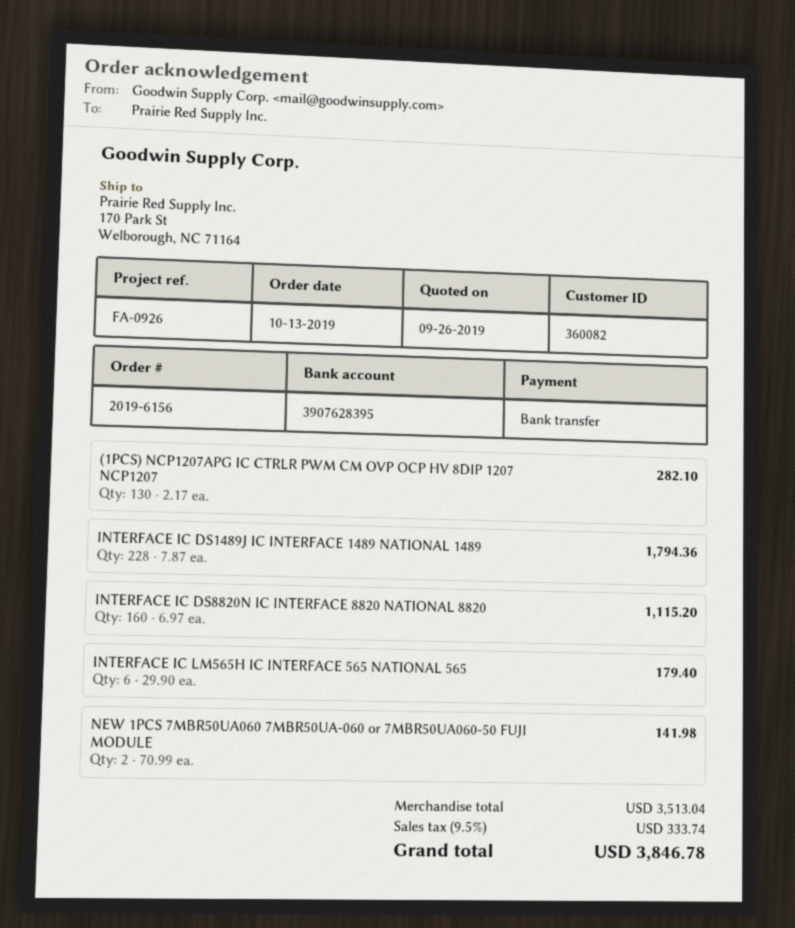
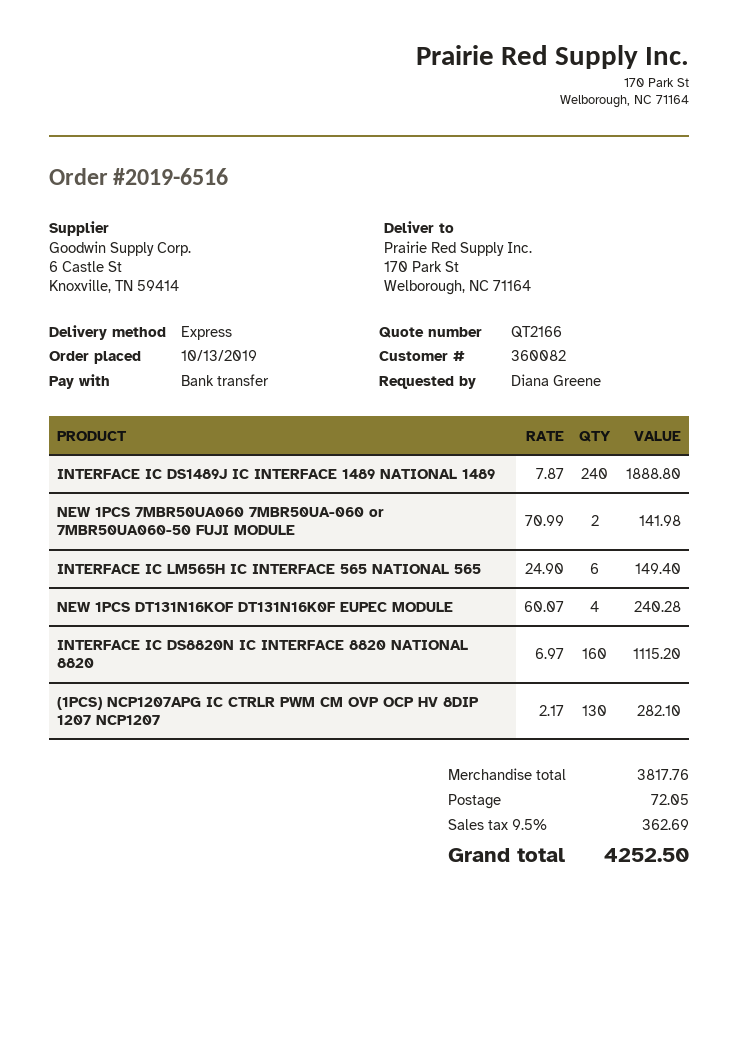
order number: 2019-6156 -> 2019-6516
INTERFACE IC DS1489J IC INTERFACE 1489 NATIONAL 1489: 228 x 7.87 = 1794.36 -> 240 x 7.87 = 1888.80
INTERFACE IC LM565H IC INTERFACE 565 NATIONAL 565: 6 x 29.90 = 179.40 -> 6 x 24.90 = 149.40
NEW 1PCS DT131N16KOF DT131N16K0F EUPEC MODULE: none -> 4 x 60.07 = 240.28
subtotal: 3513.04 -> 3817.76
shipping: none -> 72.05
tax: 9.5% = 333.74 -> 9.5% = 362.69
total: 3846.78 -> 4252.50

